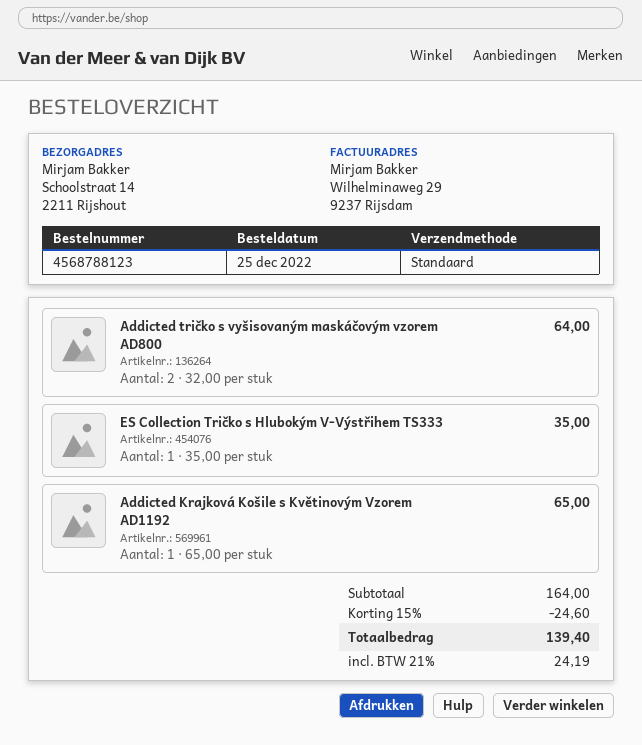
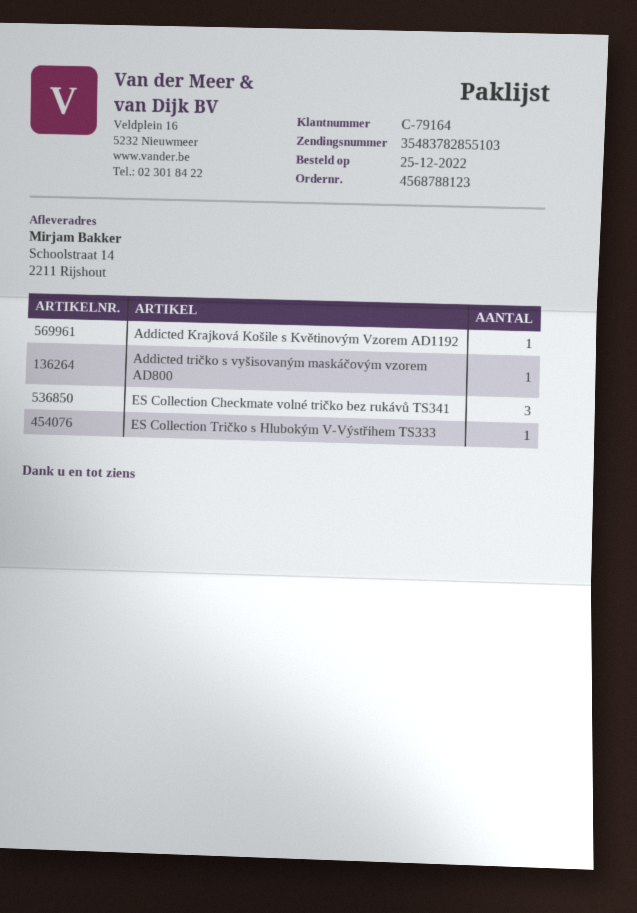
Addicted tričko s vyšisovaným maskáčovým vzorem AD800: 2 -> 1
ES Collection Checkmate volné tričko bez rukávů TS341: none -> 3

